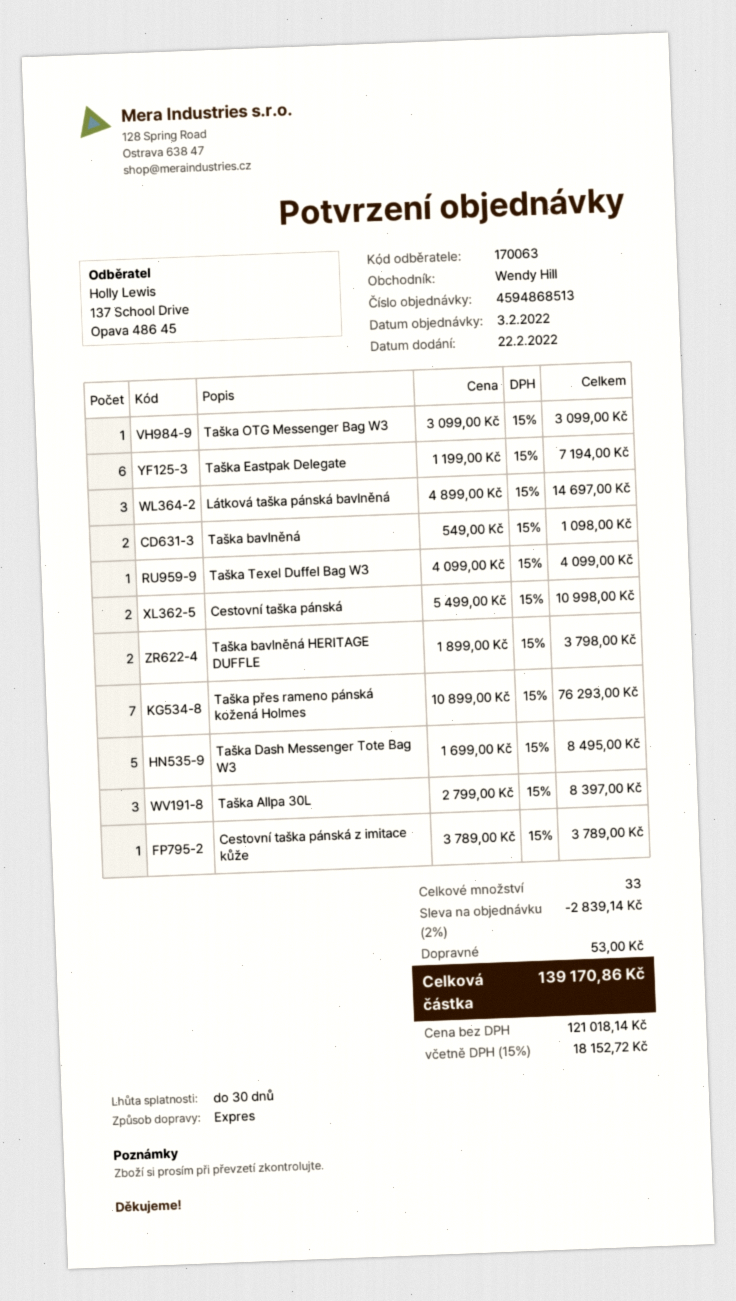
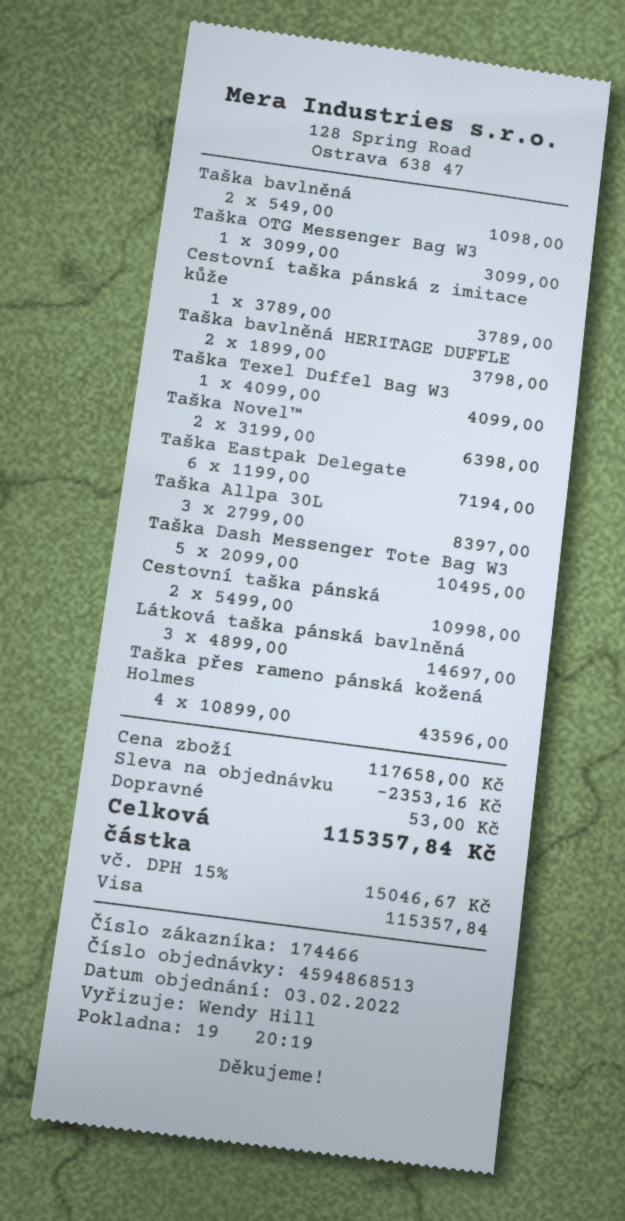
customer number: 170063 -> 174466
Taška přes rameno pánská kožená Holmes: 7 x 10899.00 = 76293.00 -> 4 x 10899.00 = 43596.00
Taška Dash Messenger Tote Bag W3: 5 x 1699.00 = 8495.00 -> 5 x 2099.00 = 10495.00
Taška Novel™: none -> 2 x 3199.00 = 6398.00
discount: 2839.14 -> 2353.16
tax: 15% = 18152.72 -> 15% = 15046.67
total: 139170.86 -> 115357.84

